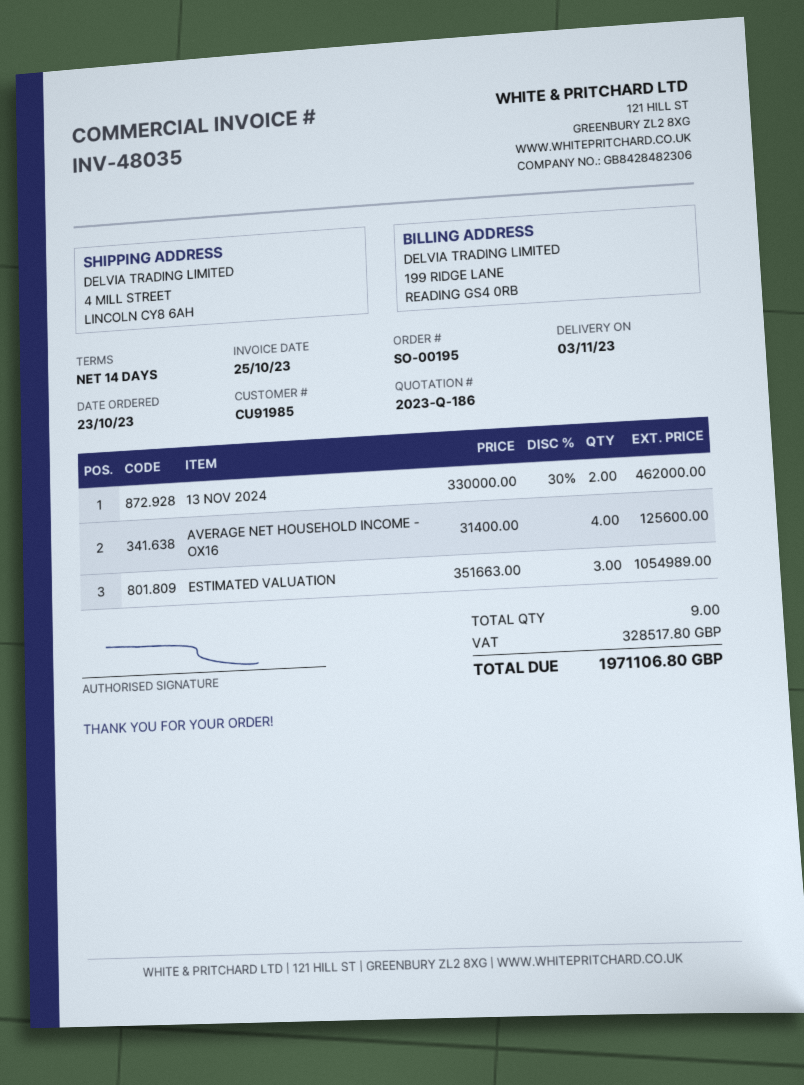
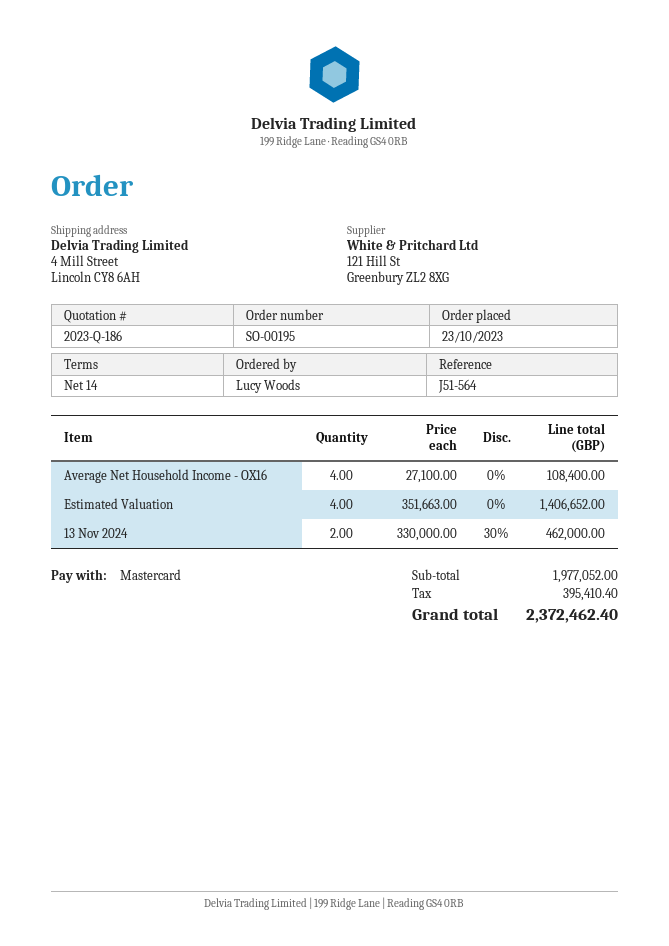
AVERAGE NET HOUSEHOLD INCOME - OX16: 4 x 31400.00 = 125600.00 -> 4 x 27100.00 = 108400.00
ESTIMATED VALUATION: 3 x 351663.00 = 1054989.00 -> 4 x 351663.00 = 1406652.00
tax: 328517.80 -> 395410.40
total: 1971106.80 -> 2372462.40

